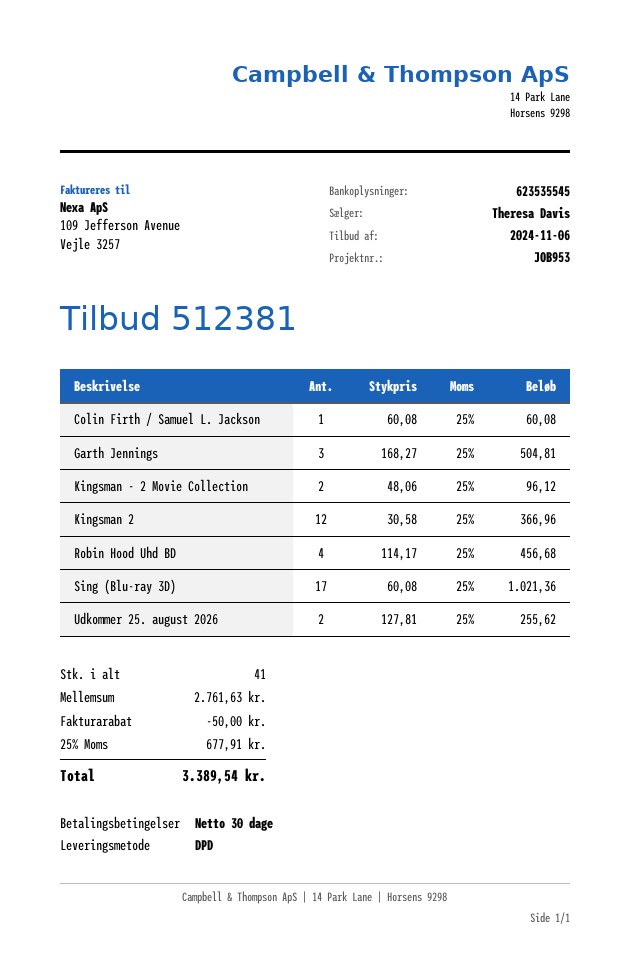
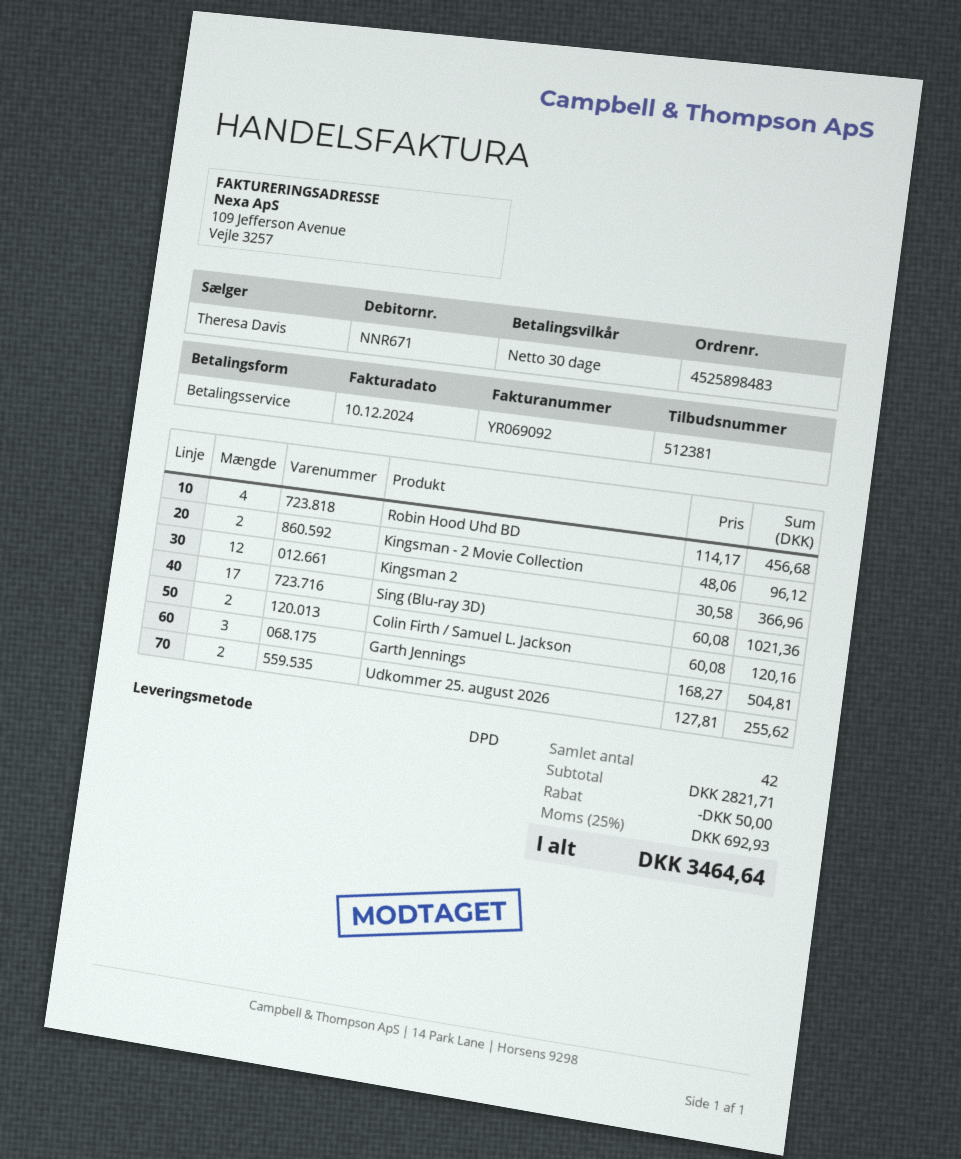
Colin Firth / Samuel L. Jackson: 1 x 60.08 = 60.08 -> 2 x 60.08 = 120.16
total quantity: 41 -> 42
subtotal: 2761.63 -> 2821.71
tax: 25% = 677.91 -> 25% = 692.93
total: 3389.54 -> 3464.64

